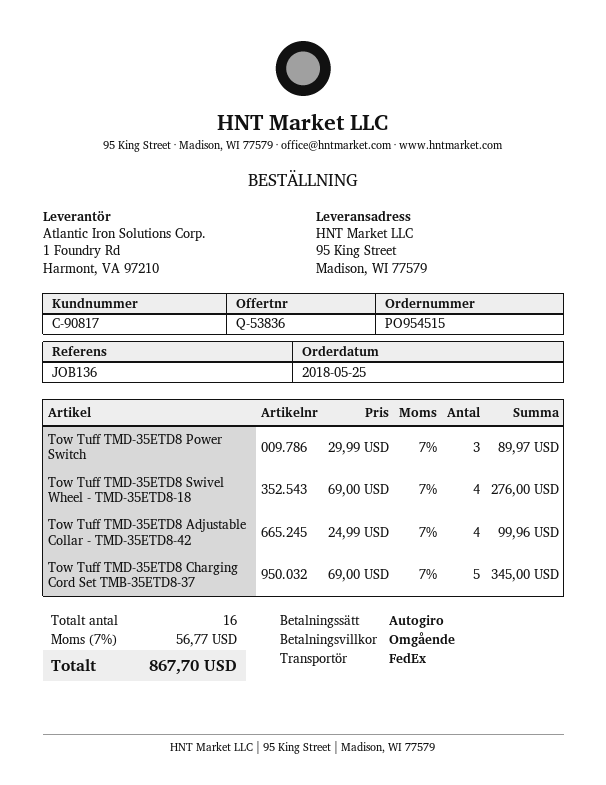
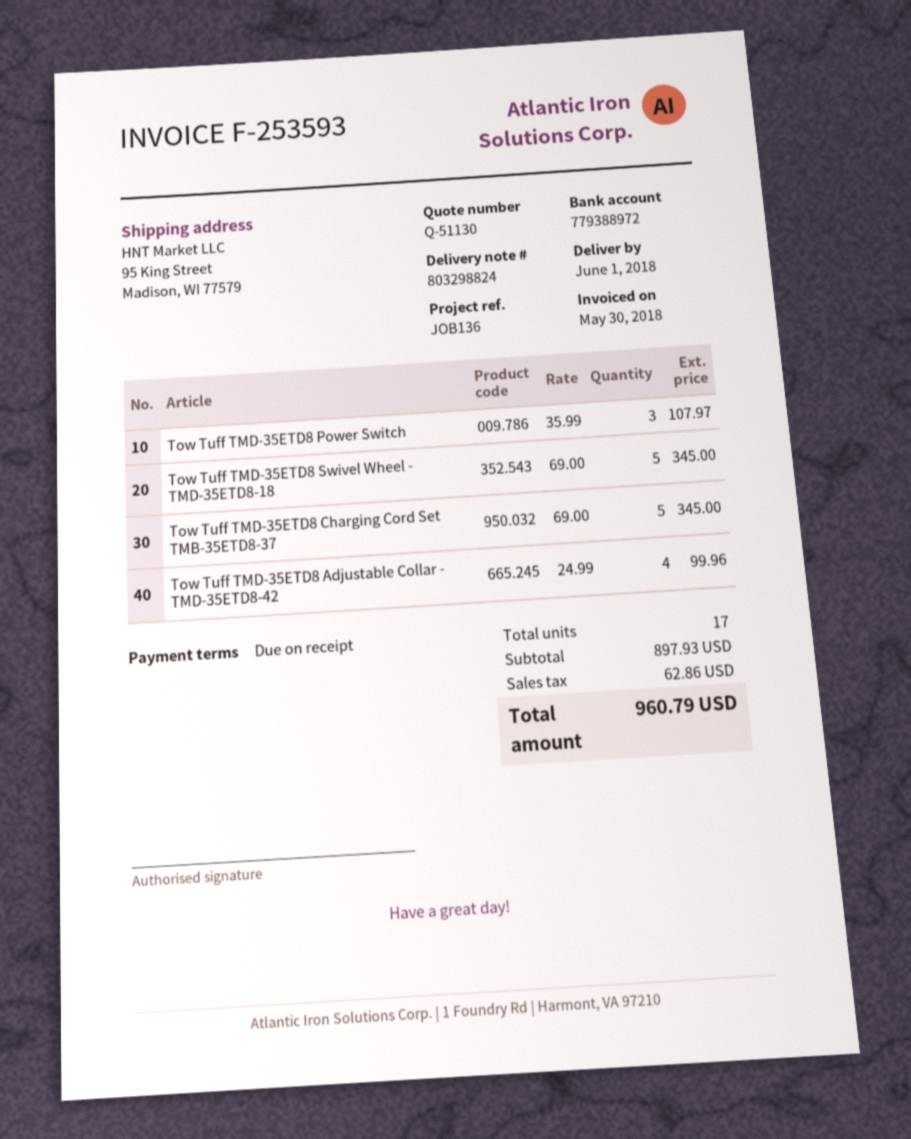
quote number: Q-53836 -> Q-51130
Tow Tuff TMD-35ETD8 Power Switch: 3 x 29.99 = 89.97 -> 3 x 35.99 = 107.97
Tow Tuff TMD-35ETD8 Swivel Wheel - TMD-35ETD8-18: 4 x 69.00 = 276.00 -> 5 x 69.00 = 345.00
total quantity: 16 -> 17
tax: 56.77 -> 62.86
total: 867.70 -> 960.79

